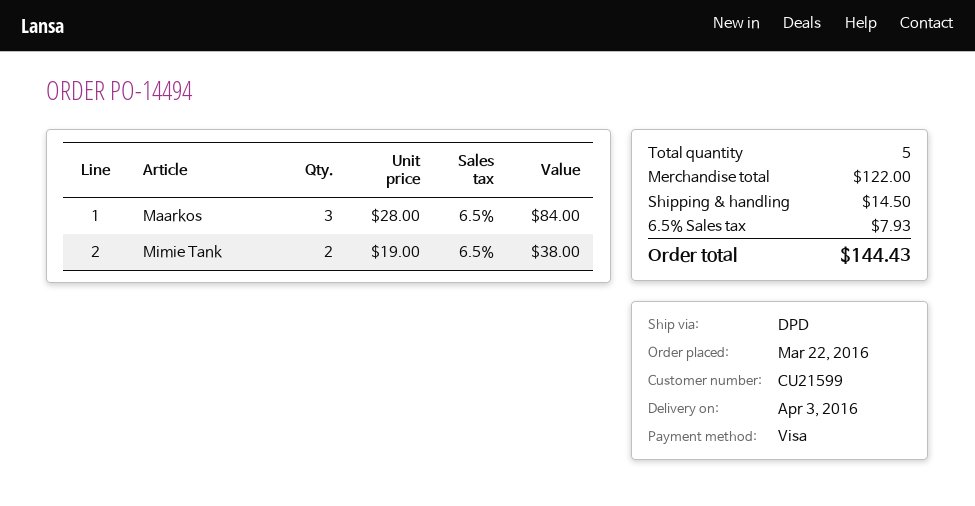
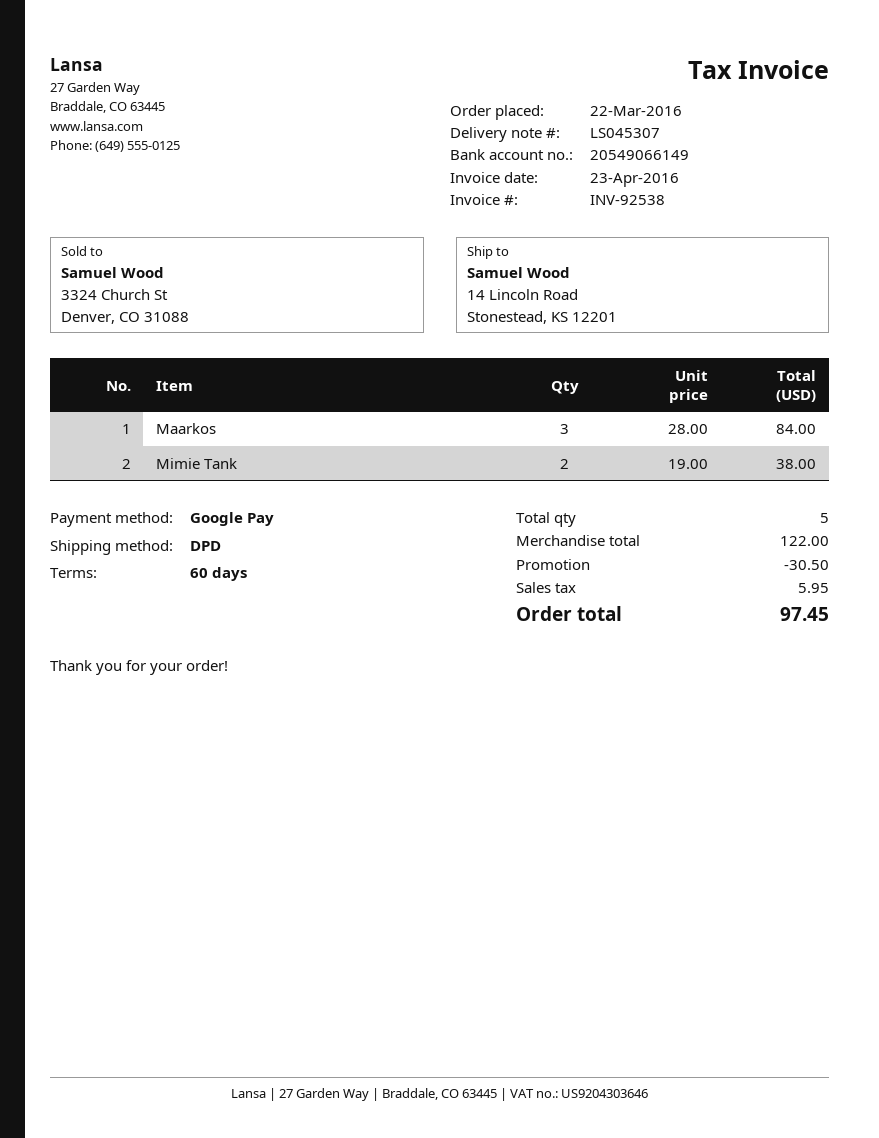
payment method: Visa -> Google Pay
discount: none -> 30.50
shipping: 14.50 -> none
tax: 7.93 -> 5.95
total: 144.43 -> 97.45

